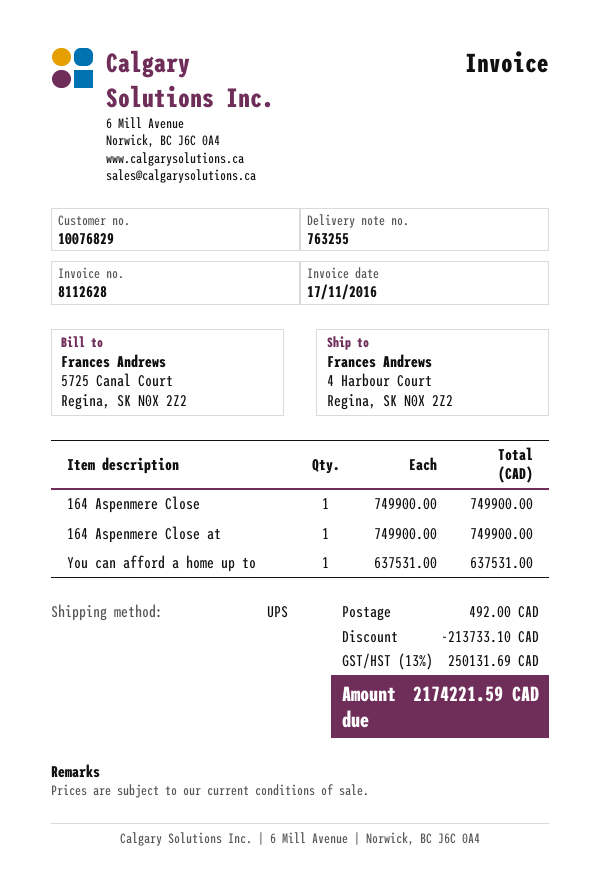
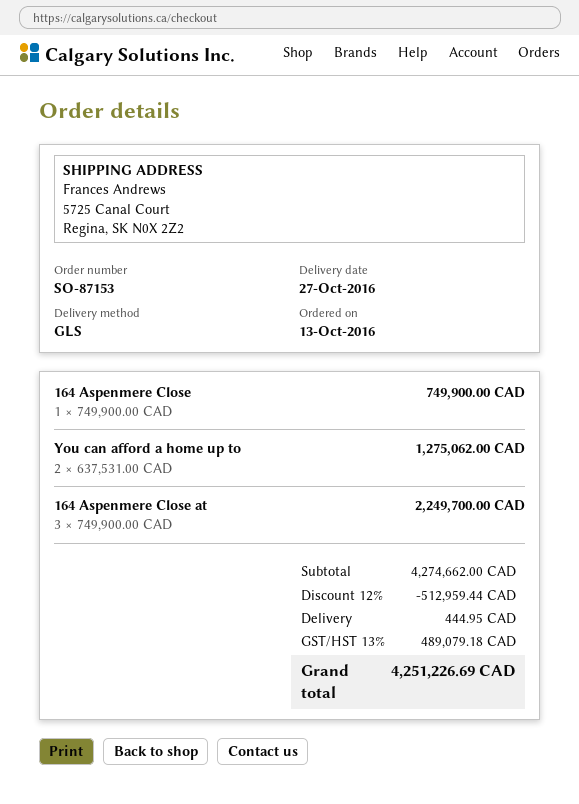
shipping method: UPS -> GLS
ship to: 4 Harbour Court, Regina, SK N0X 2Z2 -> 5725 Canal Court, Regina, SK N0X 2Z2
164 Aspenmere Close at: 1 x 749900.00 = 749900.00 -> 3 x 749900.00 = 2249700.00
You can afford a home up to: 1 x 637531.00 = 637531.00 -> 2 x 637531.00 = 1275062.00
discount: 213733.10 -> 512959.44
shipping: 492.00 -> 444.95
tax: 13% = 250131.69 -> 13% = 489079.18
total: 2174221.59 -> 4251226.69

